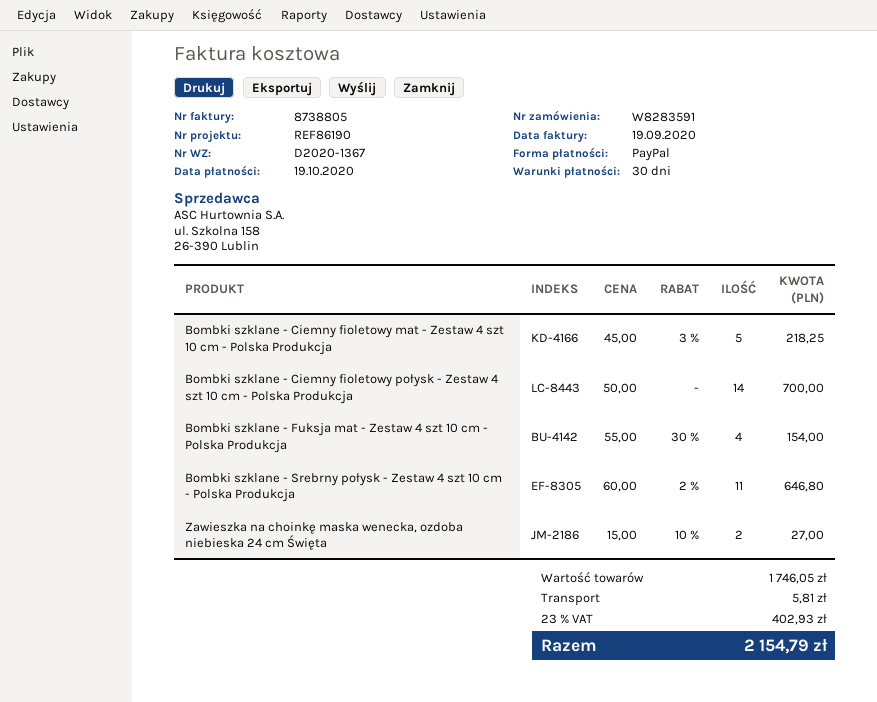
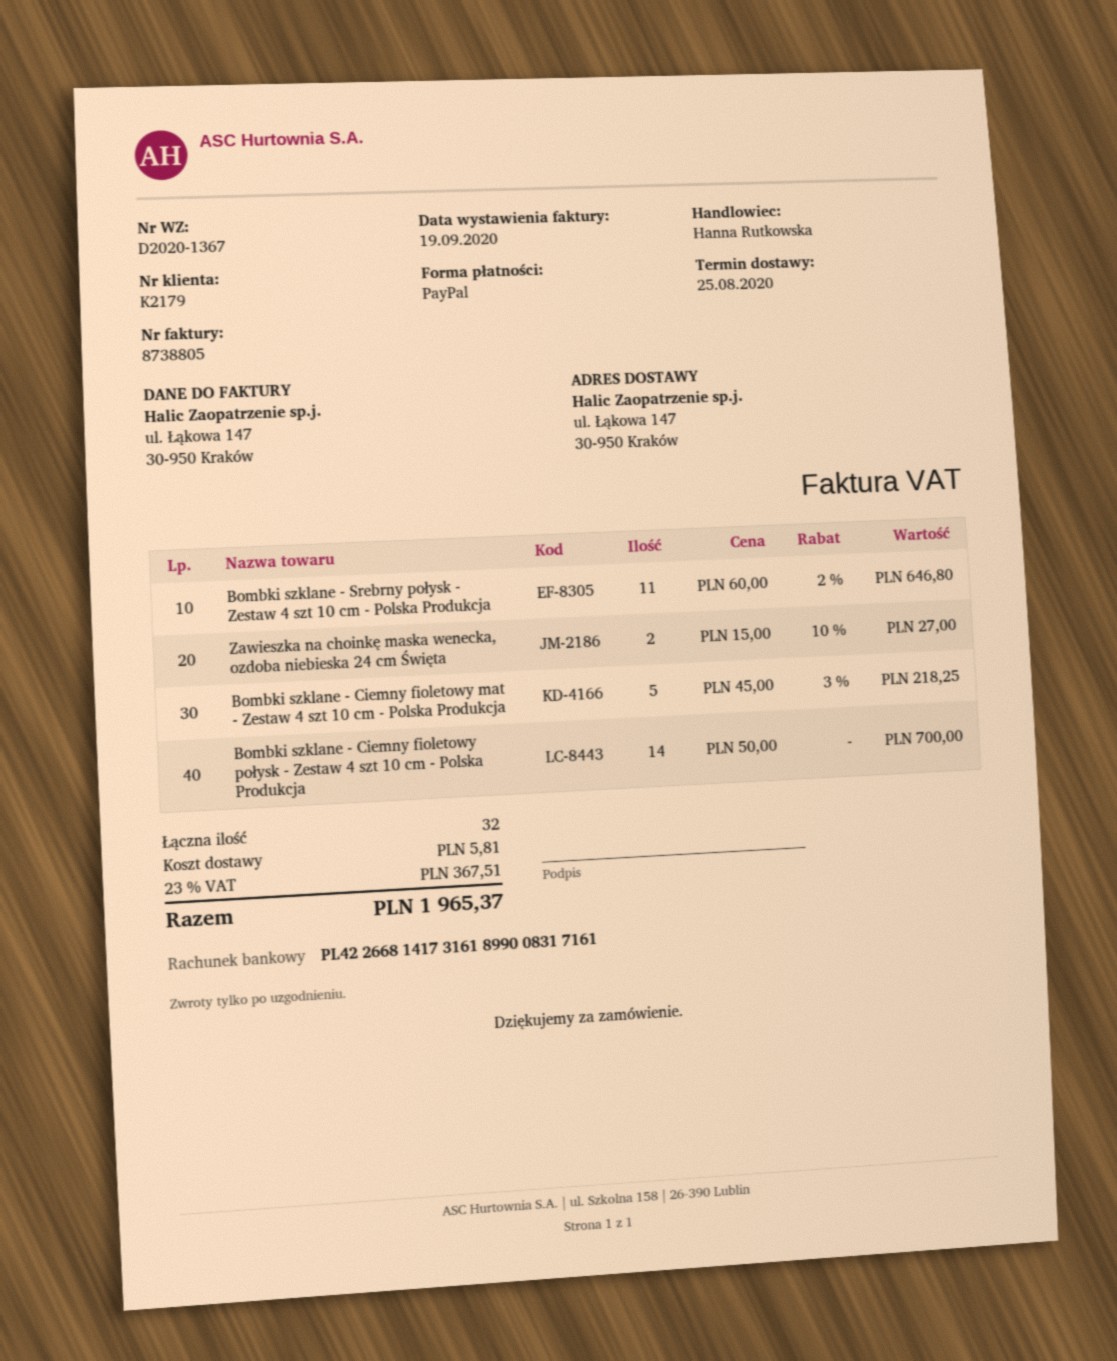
Bombki szklane - Fuksja mat - Zestaw 4 szt 10 cm - Polska Produkcja: 4 x 55.00 - 30% = 154.00 -> none
tax: 23% = 402.93 -> 23% = 367.51
total: 2154.79 -> 1965.37

